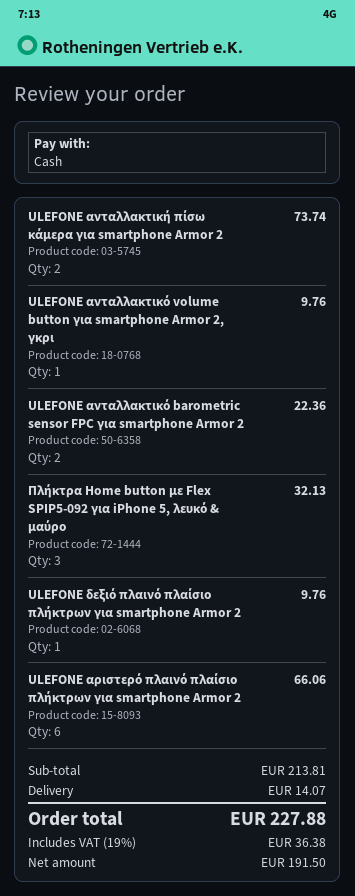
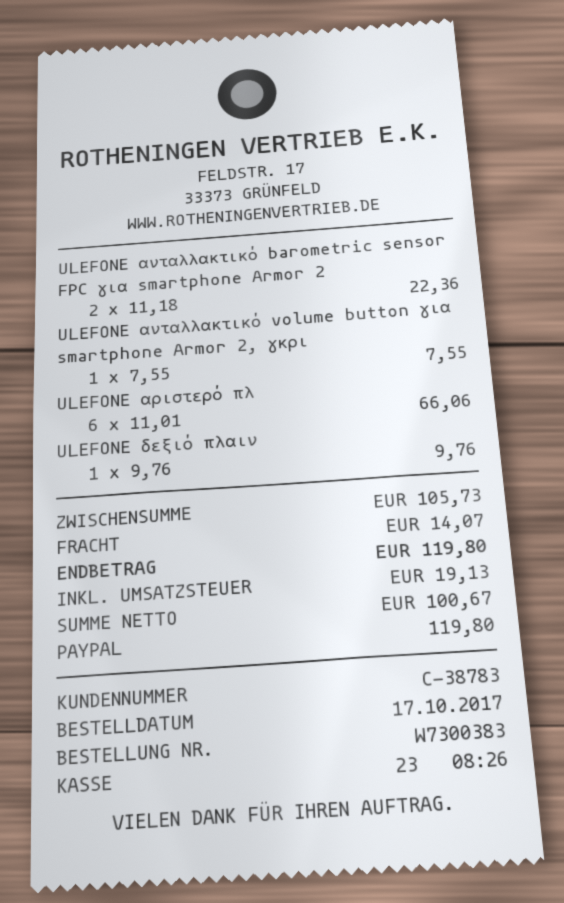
payment method: cash -> PayPal
ULEFONE ανταλλακτική πίσω κάμερα για smartphone Armor 2: 2 for 73.74 -> none
ULEFONE ανταλλακτικό volume button για smartphone Armor 2, γκρι: 1 for 9.76 -> 1 for 7.55
Πλήκτρα Home button με Flex SPIP5-092 για iPhone 5, λευκό & μαύρο: 3 for 32.13 -> none
subtotal: 213.81 -> 105.73
net: 191.50 -> 100.67
tax: 36.38 -> 19.13
total: 227.88 -> 119.80

